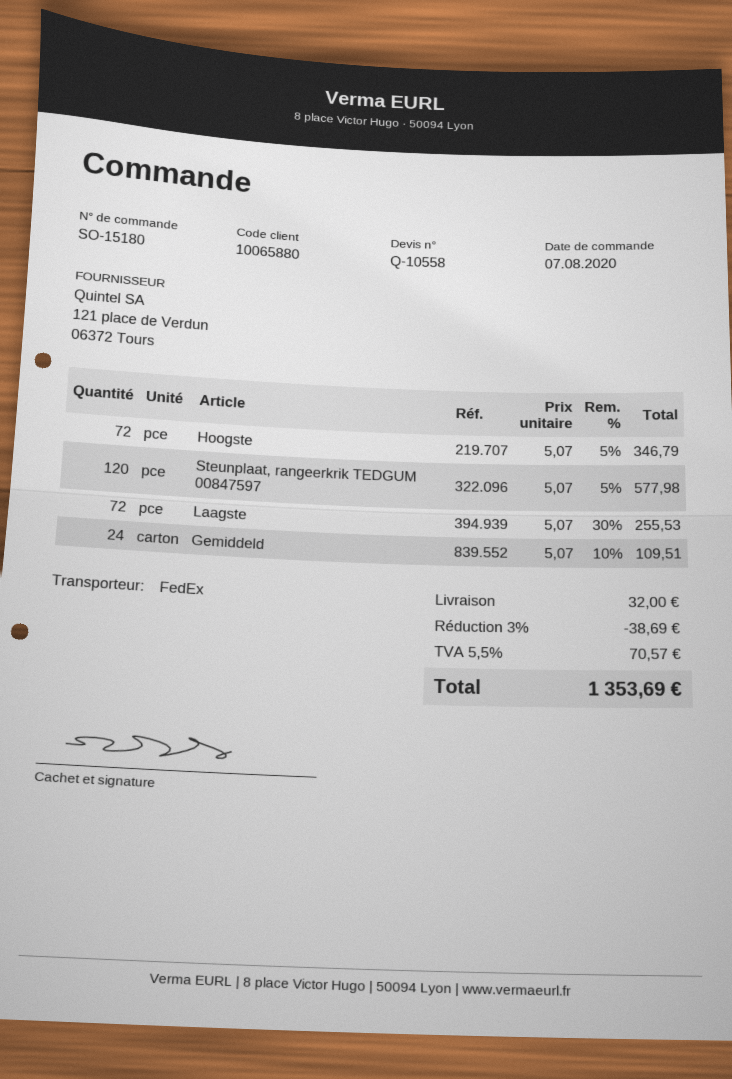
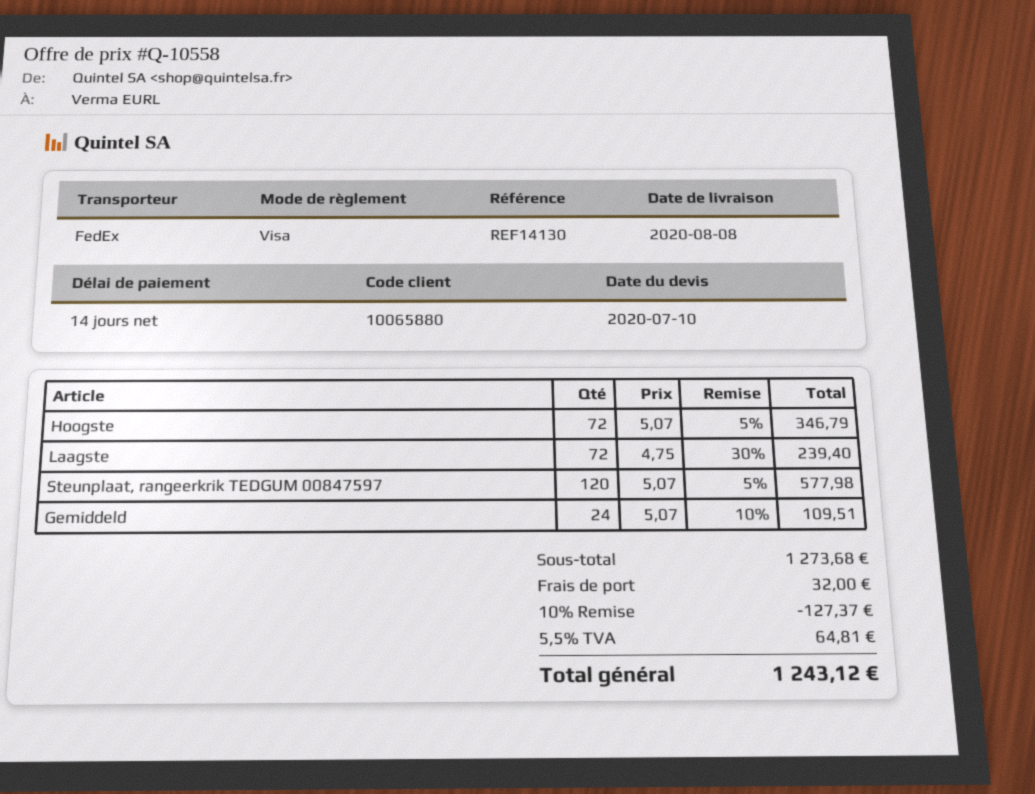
Laagste: 72 x 5.07 - 30% = 255.53 -> 72 x 4.75 - 30% = 239.40
discount: 3% = 38.69 -> 10% = 127.37
tax: 5.5% = 70.57 -> 5.5% = 64.81
total: 1353.69 -> 1243.12

